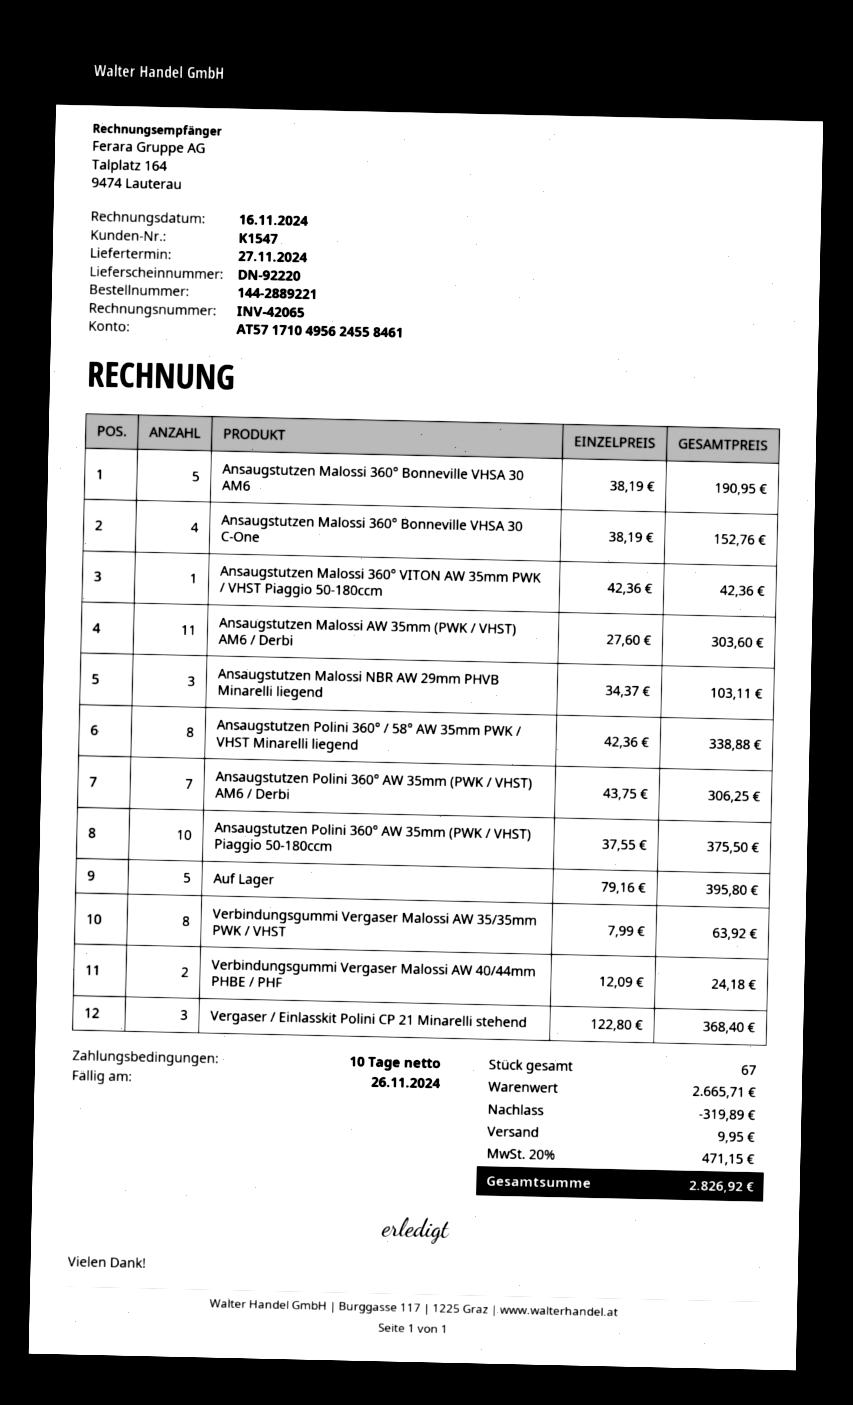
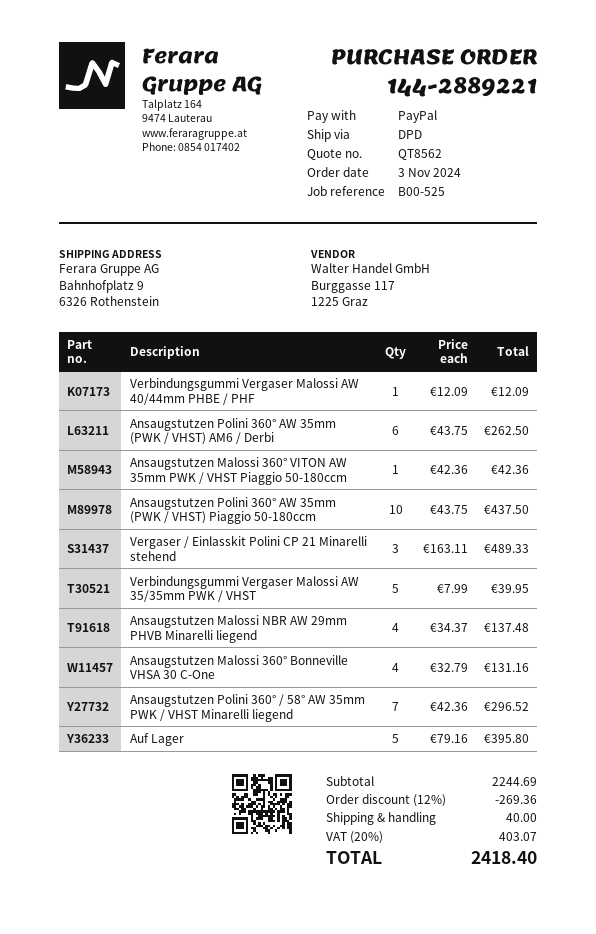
Ansaugstutzen Malossi 360° Bonneville VHSA 30 AM6: 5 x 38.19 = 190.95 -> none
Ansaugstutzen Malossi 360° Bonneville VHSA 30 C-One: 4 x 38.19 = 152.76 -> 4 x 32.79 = 131.16
Ansaugstutzen Malossi AW 35mm (PWK / VHST) AM6 / Derbi: 11 x 27.60 = 303.60 -> none
Ansaugstutzen Malossi NBR AW 29mm PHVB Minarelli liegend: 3 x 34.37 = 103.11 -> 4 x 34.37 = 137.48
Ansaugstutzen Polini 360° / 58° AW 35mm PWK / VHST Minarelli liegend: 8 x 42.36 = 338.88 -> 7 x 42.36 = 296.52
Ansaugstutzen Polini 360° AW 35mm (PWK / VHST) AM6 / Derbi: 7 x 43.75 = 306.25 -> 6 x 43.75 = 262.50
Ansaugstutzen Polini 360° AW 35mm (PWK / VHST) Piaggio 50-180ccm: 10 x 37.55 = 375.50 -> 10 x 43.75 = 437.50
Verbindungsgummi Vergaser Malossi AW 35/35mm PWK / VHST: 8 x 7.99 = 63.92 -> 5 x 7.99 = 39.95
Verbindungsgummi Vergaser Malossi AW 40/44mm PHBE / PHF: 2 x 12.09 = 24.18 -> 1 x 12.09 = 12.09
Vergaser / Einlasskit Polini CP 21 Minarelli stehend: 3 x 122.80 = 368.40 -> 3 x 163.11 = 489.33
subtotal: 2665.71 -> 2244.69
discount: 319.89 -> 269.36
shipping: 9.95 -> 40.00
tax: 20% = 471.15 -> 20% = 403.07
total: 2826.92 -> 2418.40

